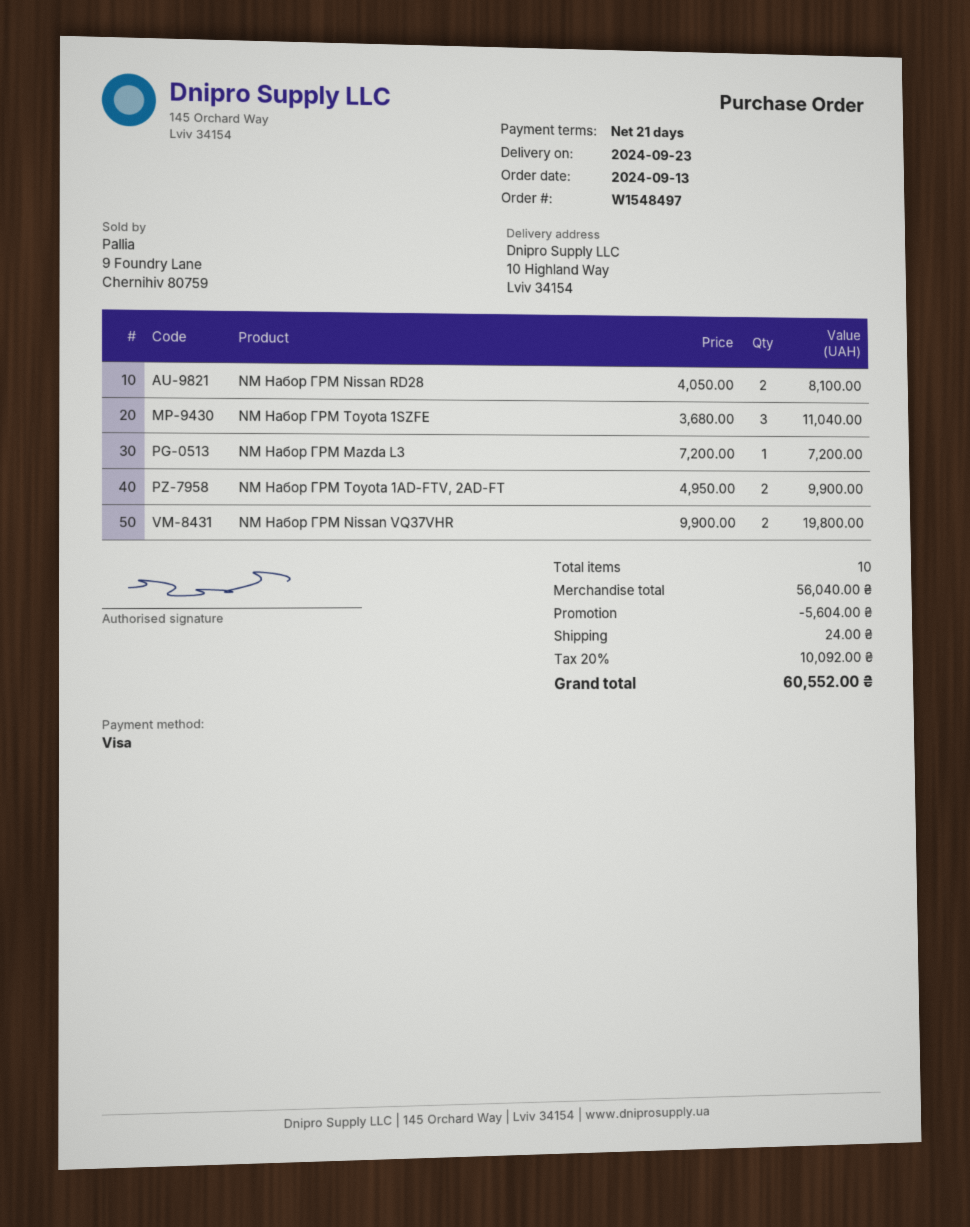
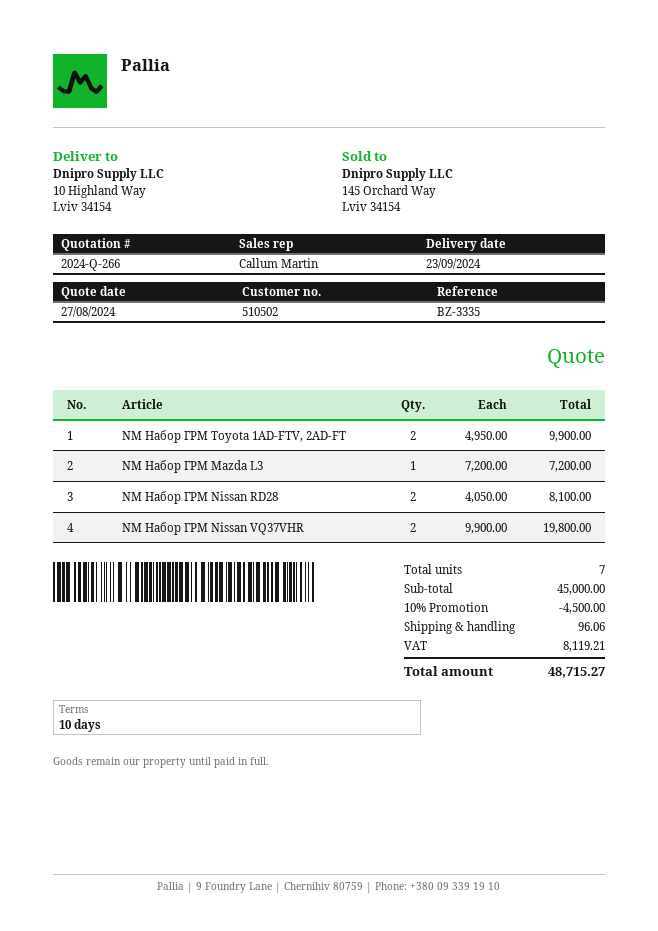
payment terms: 21 days -> 10 days
NM Набор ГРМ Toyota 1SZFE: 3 x 3680.00 = 11040.00 -> none
total quantity: 10 -> 7
subtotal: 56040.00 -> 45000.00
discount: 5604.00 -> 4500.00
shipping: 24.00 -> 96.06
tax: 10092.00 -> 8119.21
total: 60552.00 -> 48715.27

